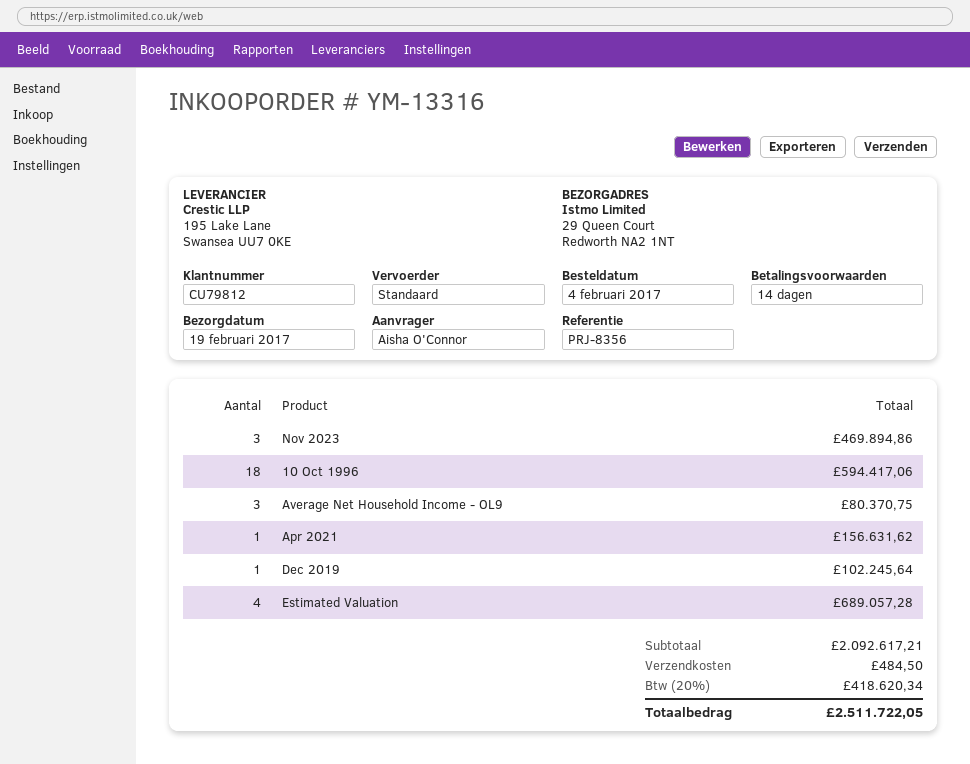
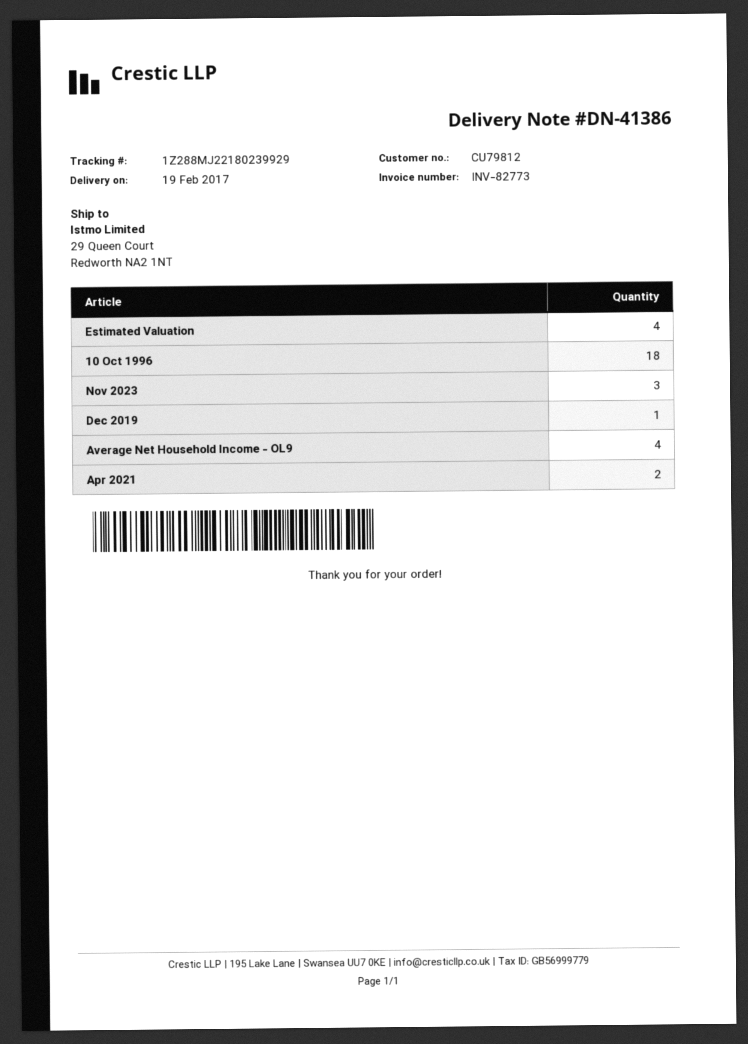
Average Net Household Income - OL9: 3 -> 4
Apr 2021: 1 -> 2

